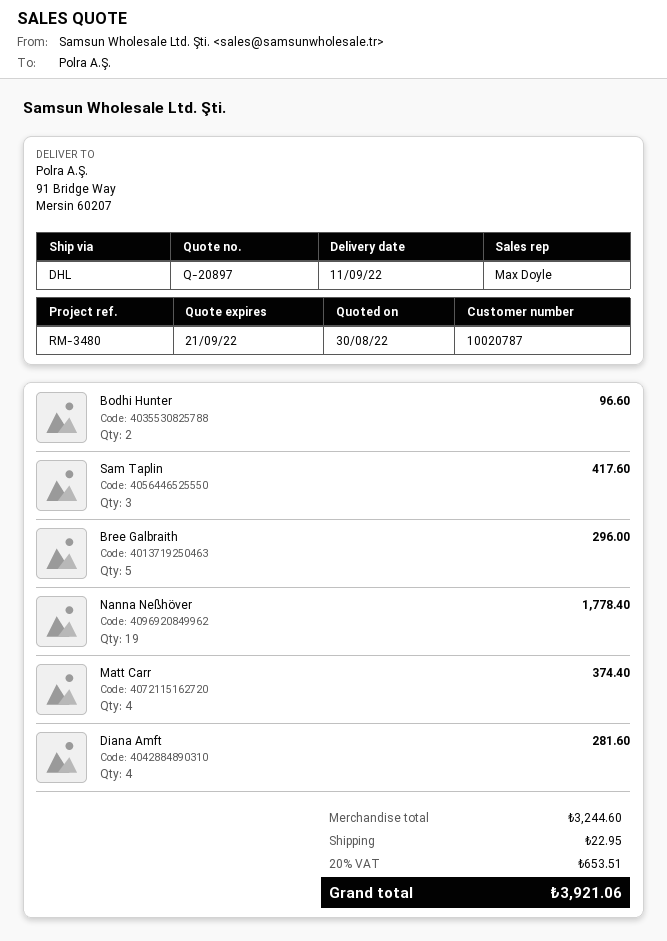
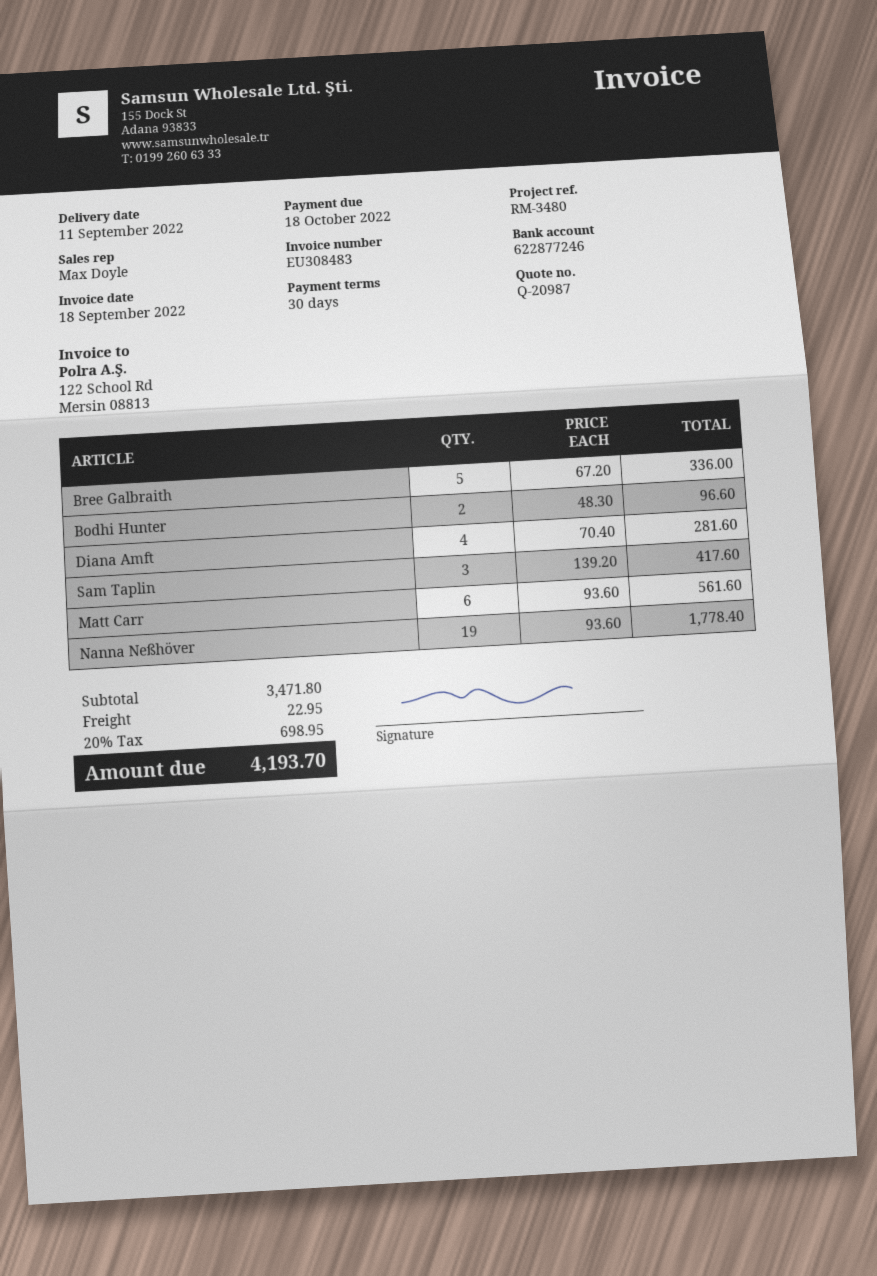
quote number: Q-20897 -> Q-20987
Bree Galbraith: 5 for 296.00 -> 5 for 336.00
Matt Carr: 4 for 374.40 -> 6 for 561.60
subtotal: 3244.60 -> 3471.80
tax: 20% = 653.51 -> 20% = 698.95
total: 3921.06 -> 4193.70

